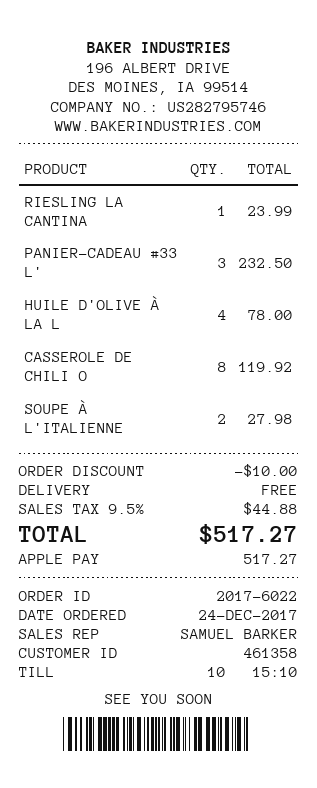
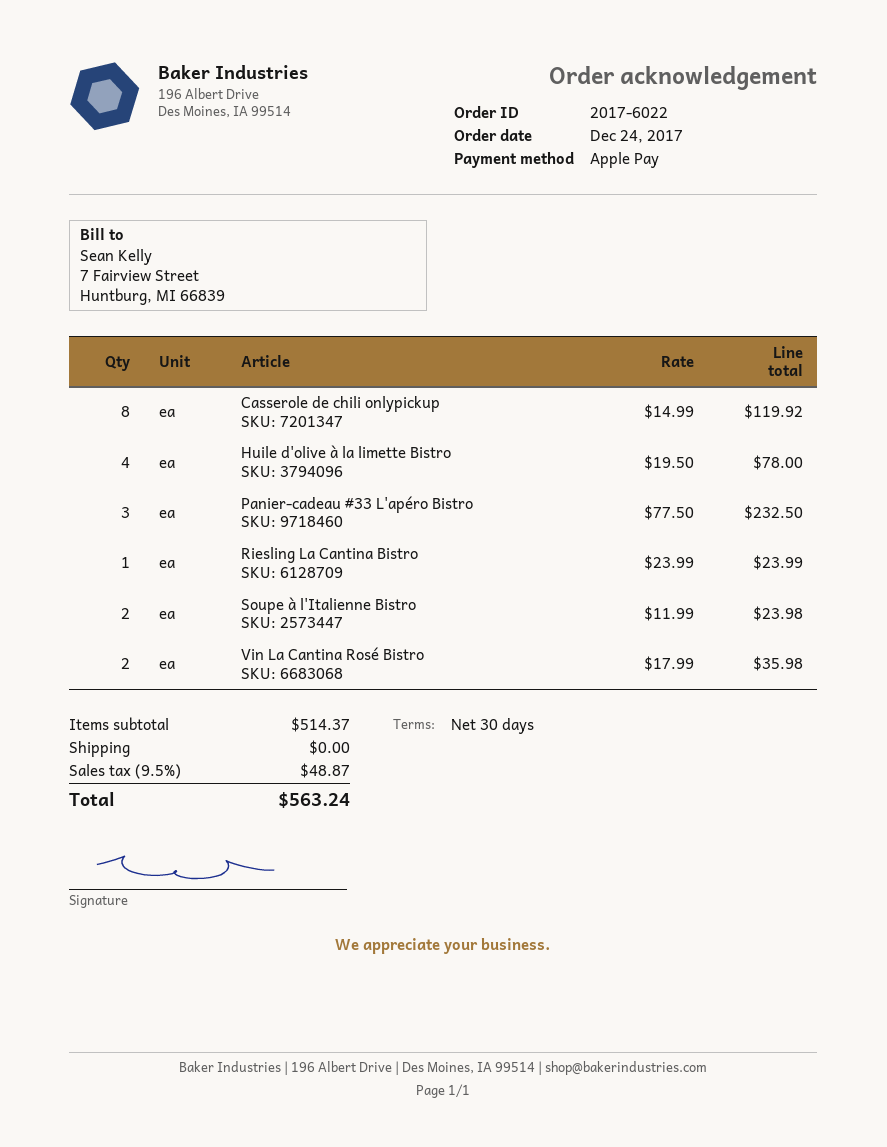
SOUPE À L'ITALIENNE: 2 for 27.98 -> 2 for 23.98
Vin La Cantina Rosé Bistro: none -> 2 for 35.98
discount: 10.00 -> none
tax: 9.5% = 44.88 -> 9.5% = 48.87
total: 517.27 -> 563.24

